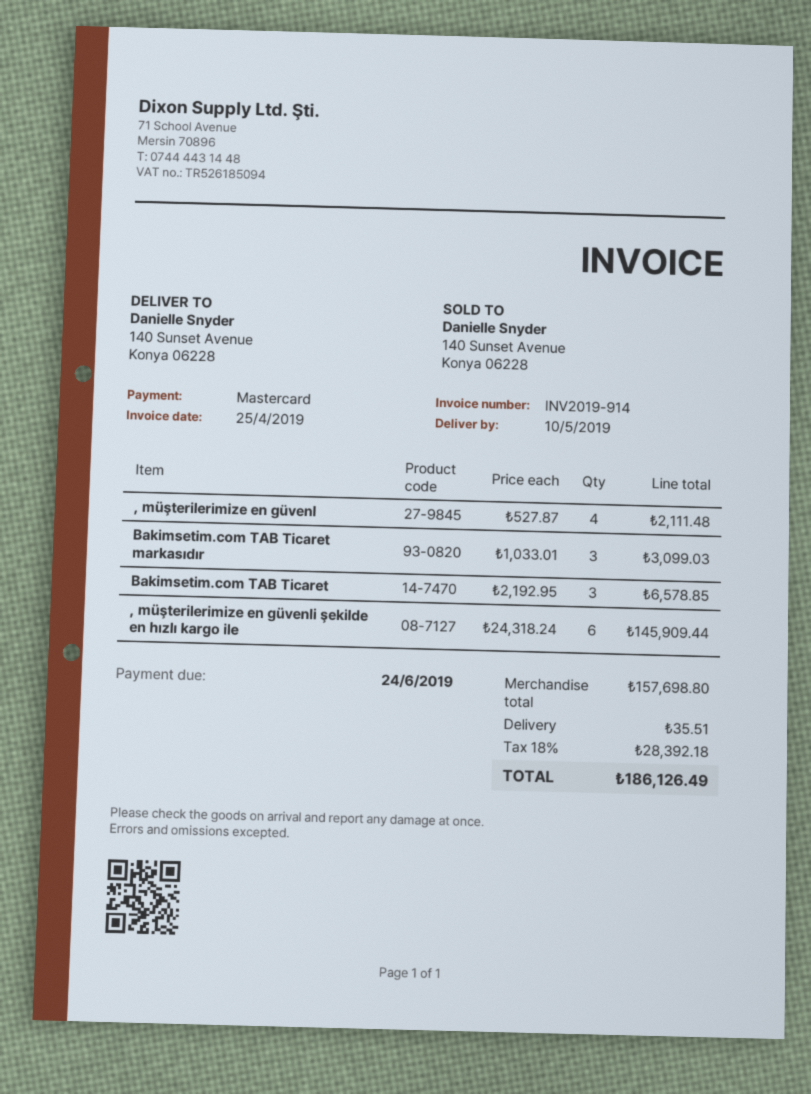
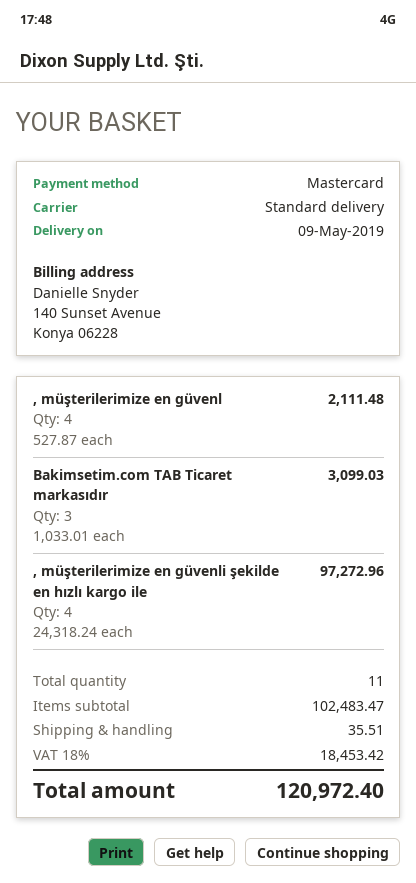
delivery date: 2019-05-10 -> 2019-05-09
Bakimsetim.com TAB Ticaret: 3 x 2192.95 = 6578.85 -> none
, müşterilerimize en güvenli şekilde en hızlı kargo ile: 6 x 24318.24 = 145909.44 -> 4 x 24318.24 = 97272.96
subtotal: 157698.80 -> 102483.47
tax: 18% = 28392.18 -> 18% = 18453.42
total: 186126.49 -> 120972.40

